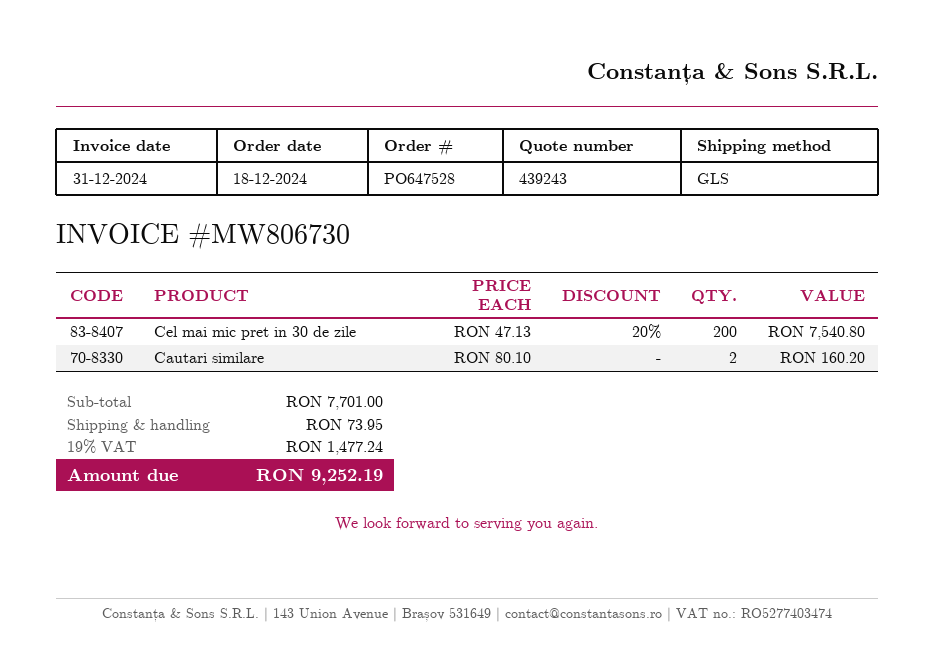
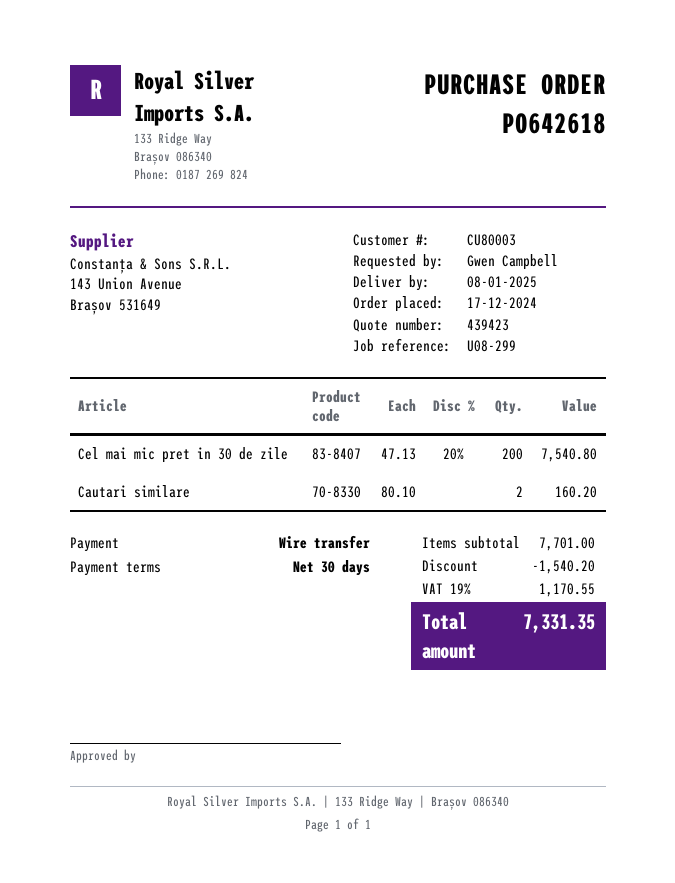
quote number: 439243 -> 439423
order number: PO647528 -> PO642618
order date: 2024-12-18 -> 2024-12-17
discount: none -> 1540.20
shipping: 73.95 -> none
tax: 19% = 1477.24 -> 19% = 1170.55
total: 9252.19 -> 7331.35

